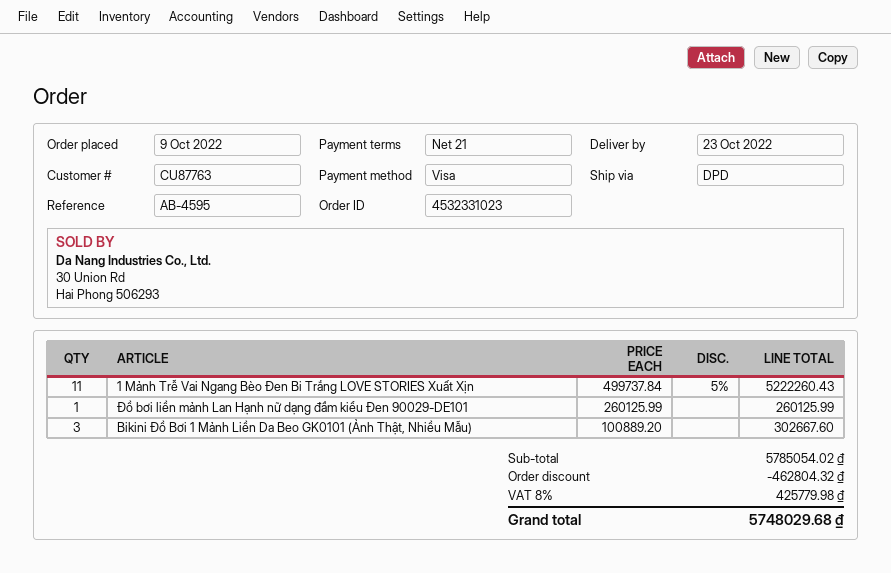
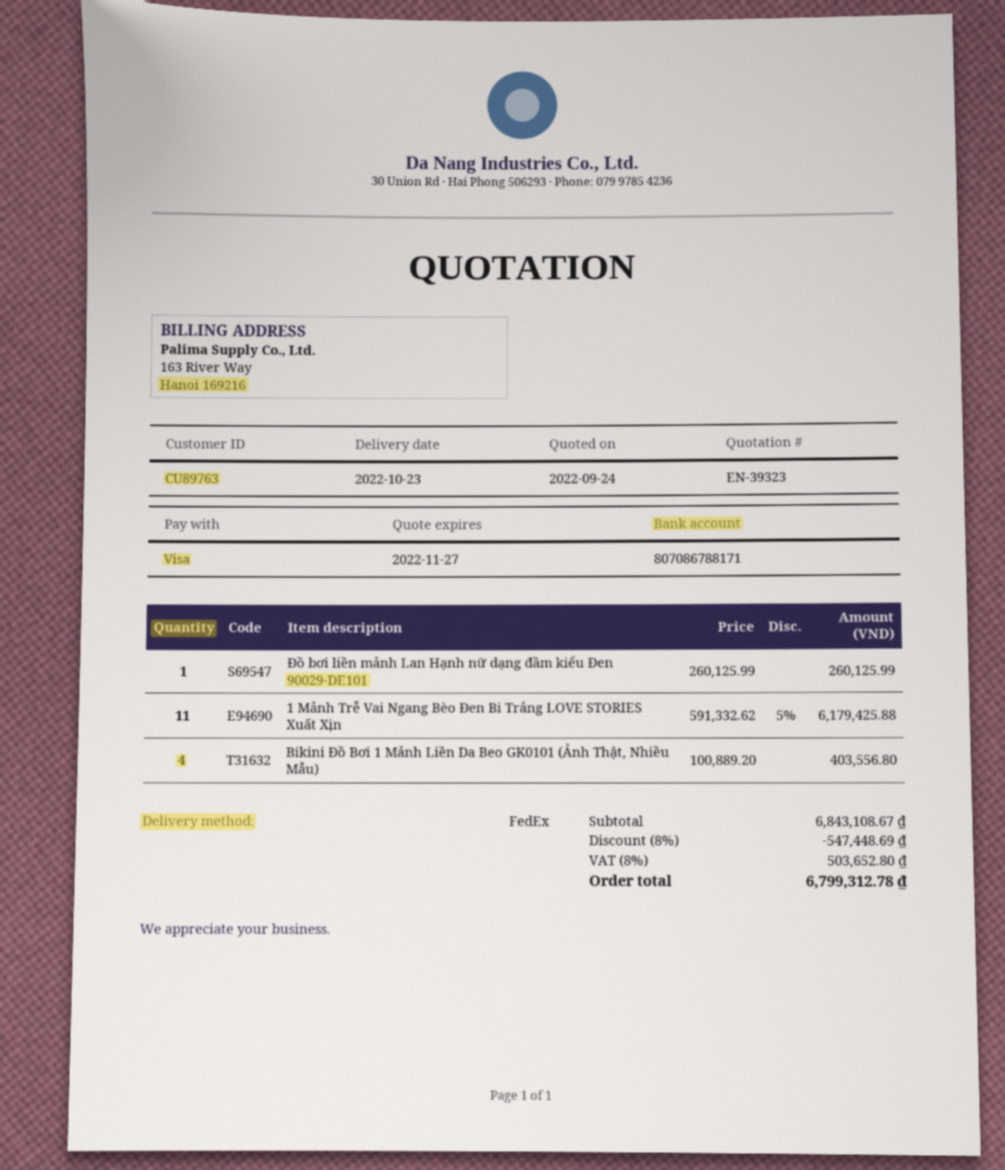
customer number: CU87763 -> CU89763
shipping method: DPD -> FedEx
1 Mảnh Trễ Vai Ngang Bèo Đen Bi Trắng LOVE STORIES Xuất Xịn: 11 x 499737.84 - 5% = 5222260.43 -> 11 x 591332.62 - 5% = 6179425.88
Bikini Đồ Bơi 1 Mảnh Liền Da Beo GK0101 (Ảnh Thật, Nhiều Mẫu): 3 x 100889.20 = 302667.60 -> 4 x 100889.20 = 403556.80
subtotal: 5785054.02 -> 6843108.67
discount: 462804.32 -> 547448.69
tax: 8% = 425779.98 -> 8% = 503652.80
total: 5748029.68 -> 6799312.78

